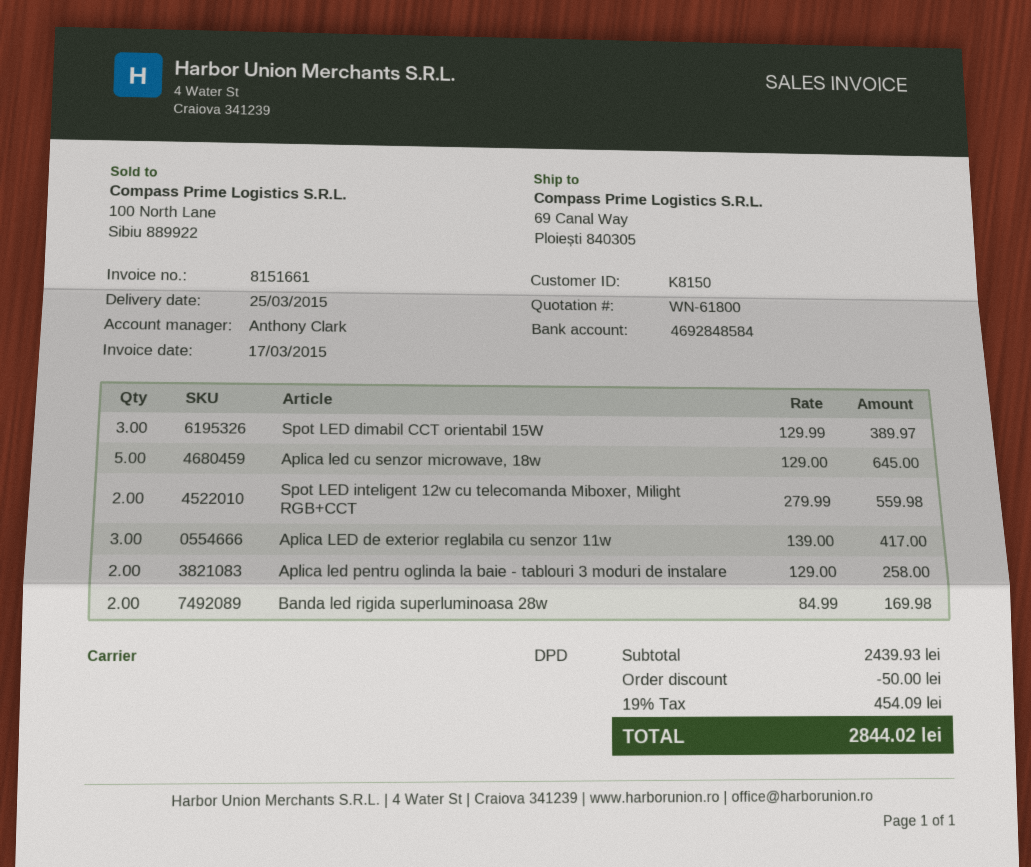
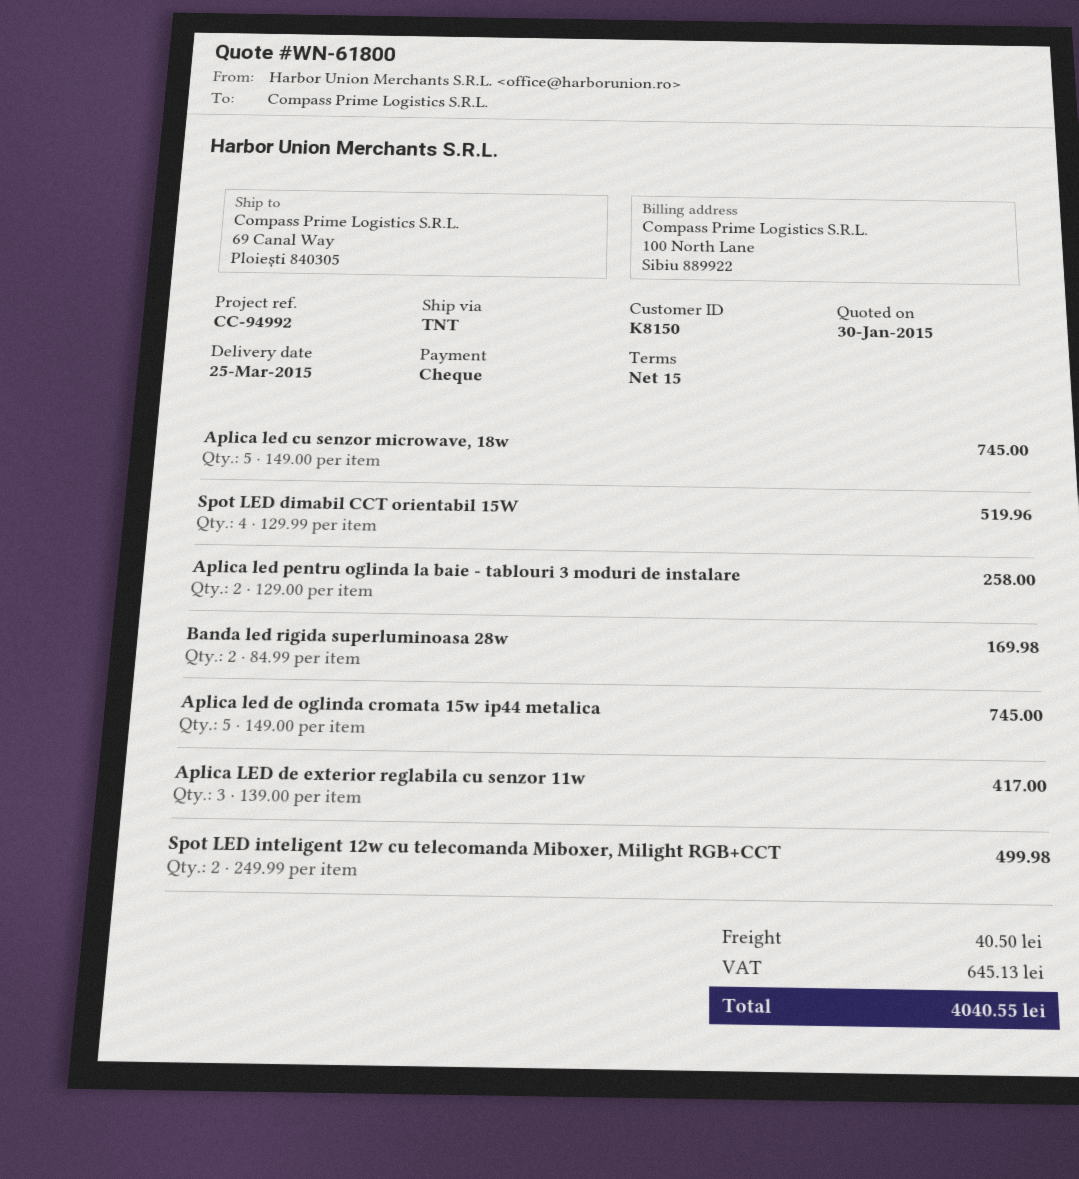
shipping method: DPD -> TNT
Spot LED dimabil CCT orientabil 15W: 3 x 129.99 = 389.97 -> 4 x 129.99 = 519.96
Aplica led cu senzor microwave, 18w: 5 x 129.00 = 645.00 -> 5 x 149.00 = 745.00
Spot LED inteligent 12w cu telecomanda Miboxer, Milight RGB+CCT: 2 x 279.99 = 559.98 -> 2 x 249.99 = 499.98
Aplica led de oglinda cromata 15w ip44 metalica: none -> 5 x 149.00 = 745.00
discount: 50.00 -> none
shipping: none -> 40.50
tax: 454.09 -> 645.13
total: 2844.02 -> 4040.55

